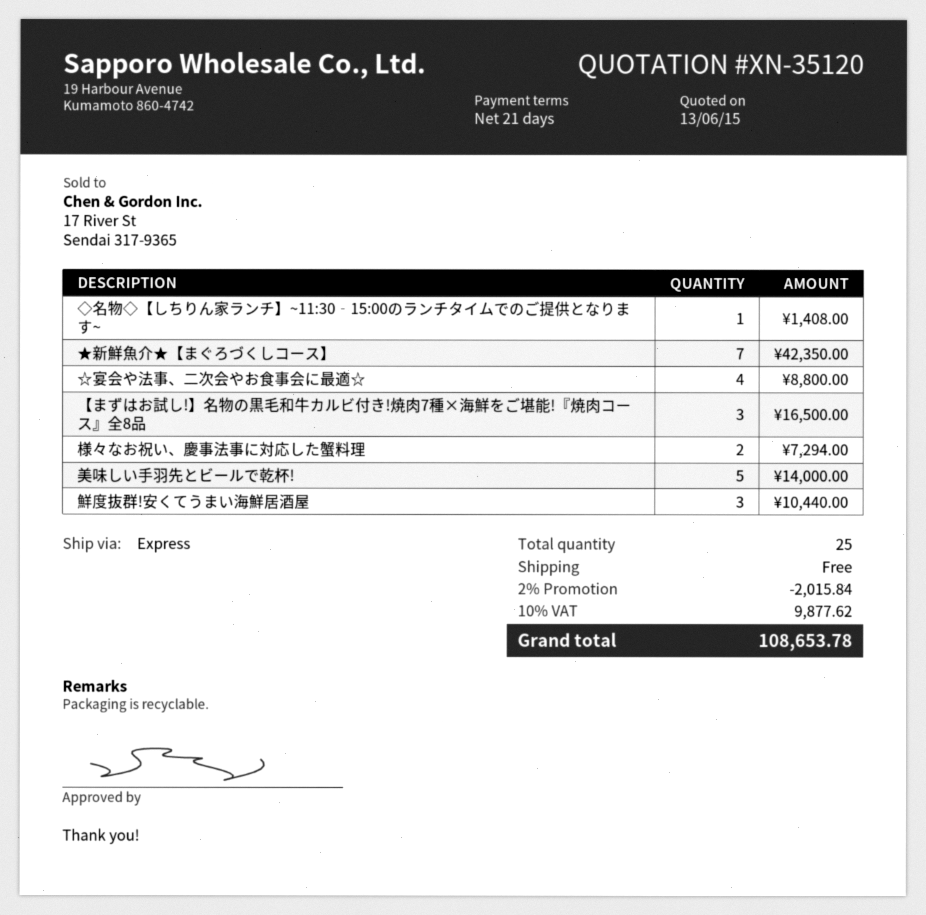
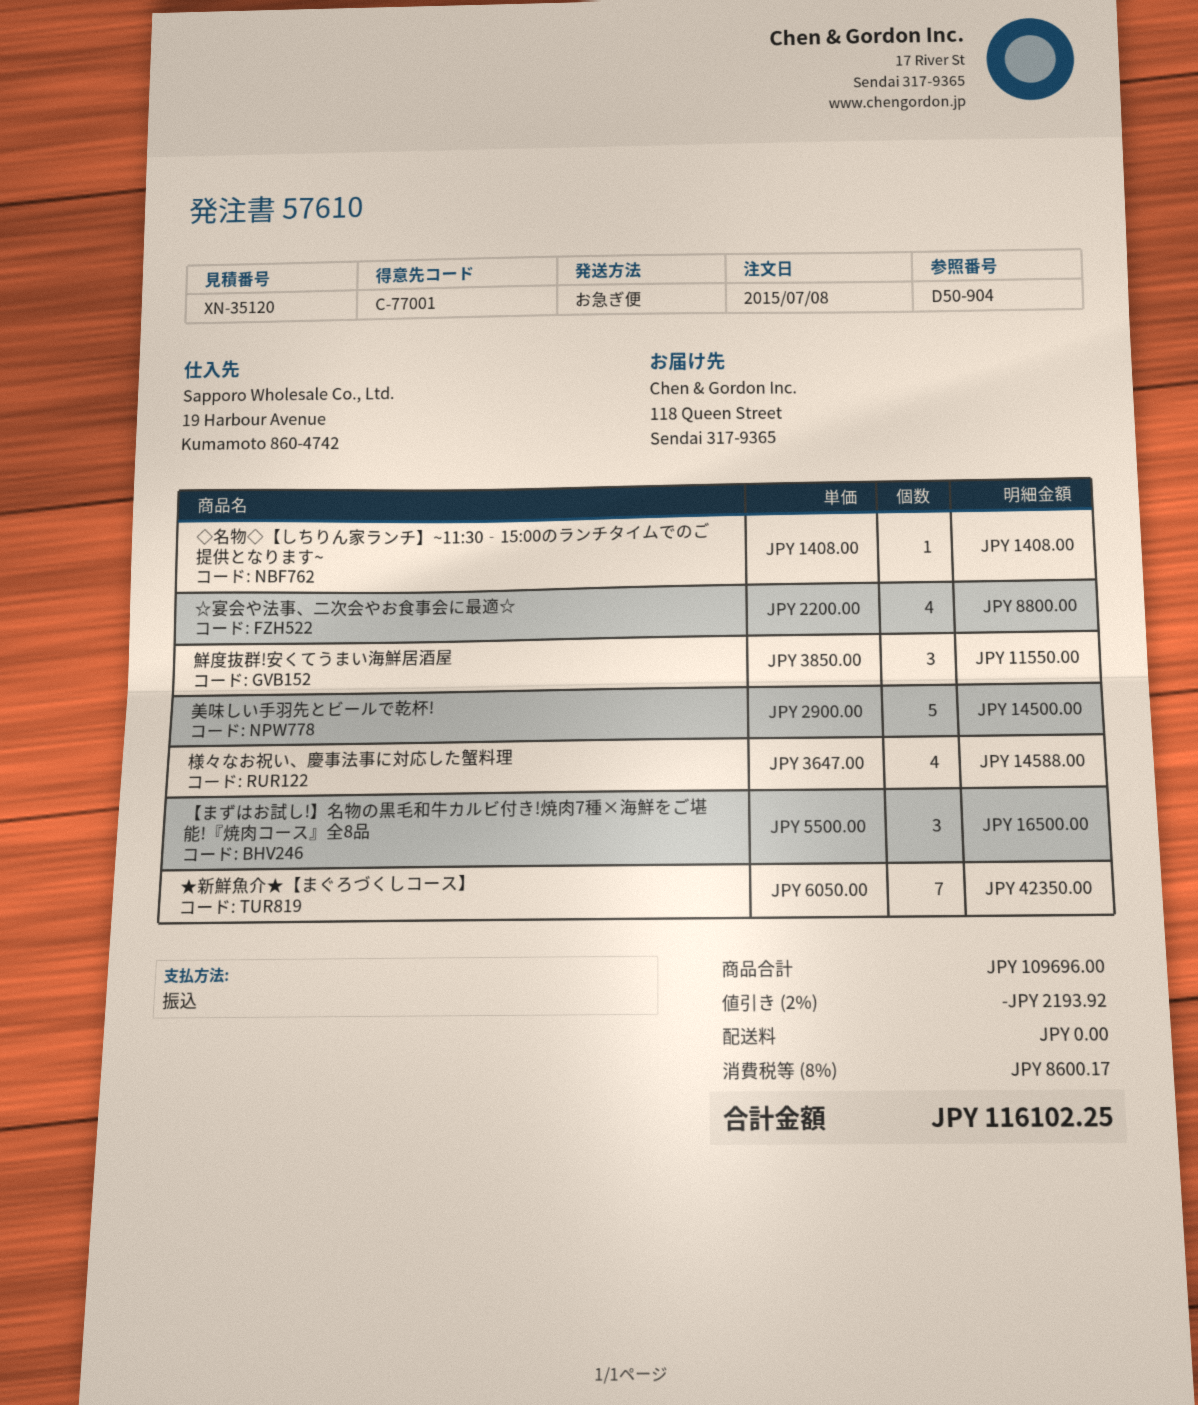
様々なお祝い、慶事法事に対応した蟹料理: 2 for 7294.00 -> 4 for 14588.00
美味しい手羽先とビールで乾杯!: 5 for 14000.00 -> 5 for 14500.00
鮮度抜群!安くてうまい海鮮居酒屋: 3 for 10440.00 -> 3 for 11550.00
discount: 2% = 2015.84 -> 2% = 2193.92
tax: 10% = 9877.62 -> 8% = 8600.17
total: 108653.78 -> 116102.25

